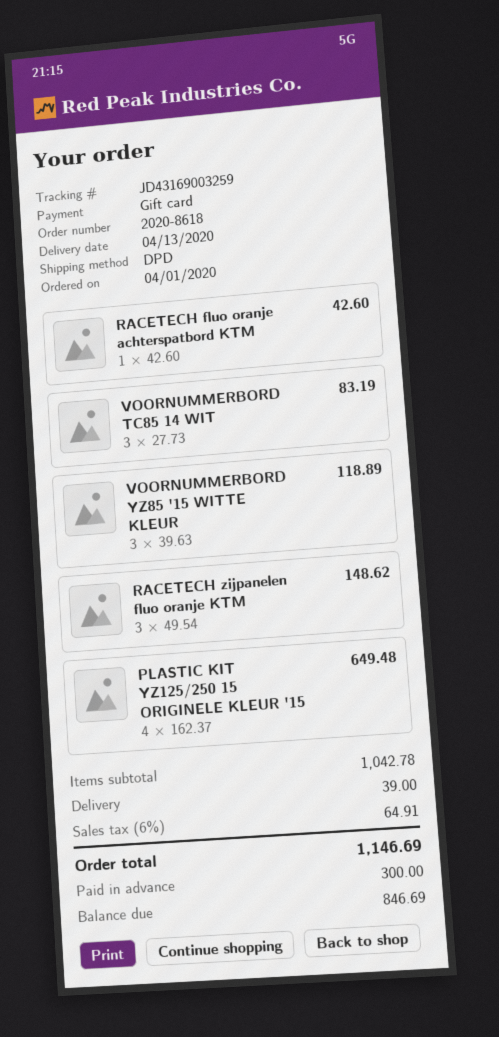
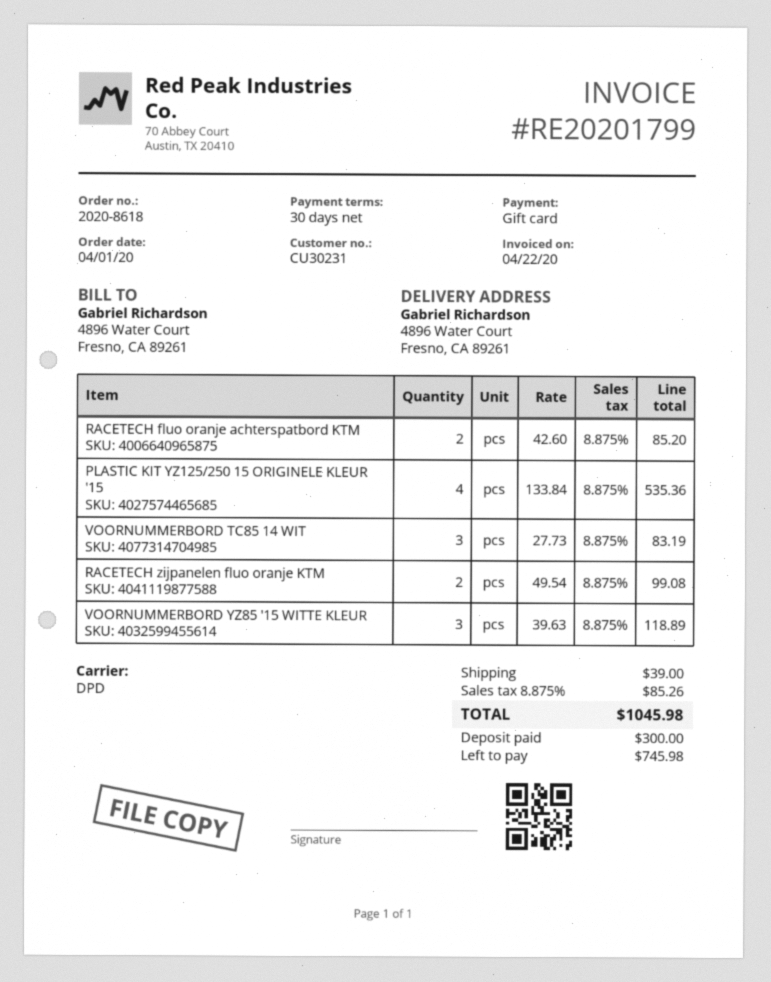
RACETECH fluo oranje achterspatbord KTM: 1 x 42.60 = 42.60 -> 2 x 42.60 = 85.20
RACETECH zijpanelen fluo oranje KTM: 3 x 49.54 = 148.62 -> 2 x 49.54 = 99.08
PLASTIC KIT YZ125/250 15 ORIGINELE KLEUR '15: 4 x 162.37 = 649.48 -> 4 x 133.84 = 535.36
tax: 6% = 64.91 -> 8.875% = 85.26
total: 1146.69 -> 1045.98
balance: 846.69 -> 745.98

